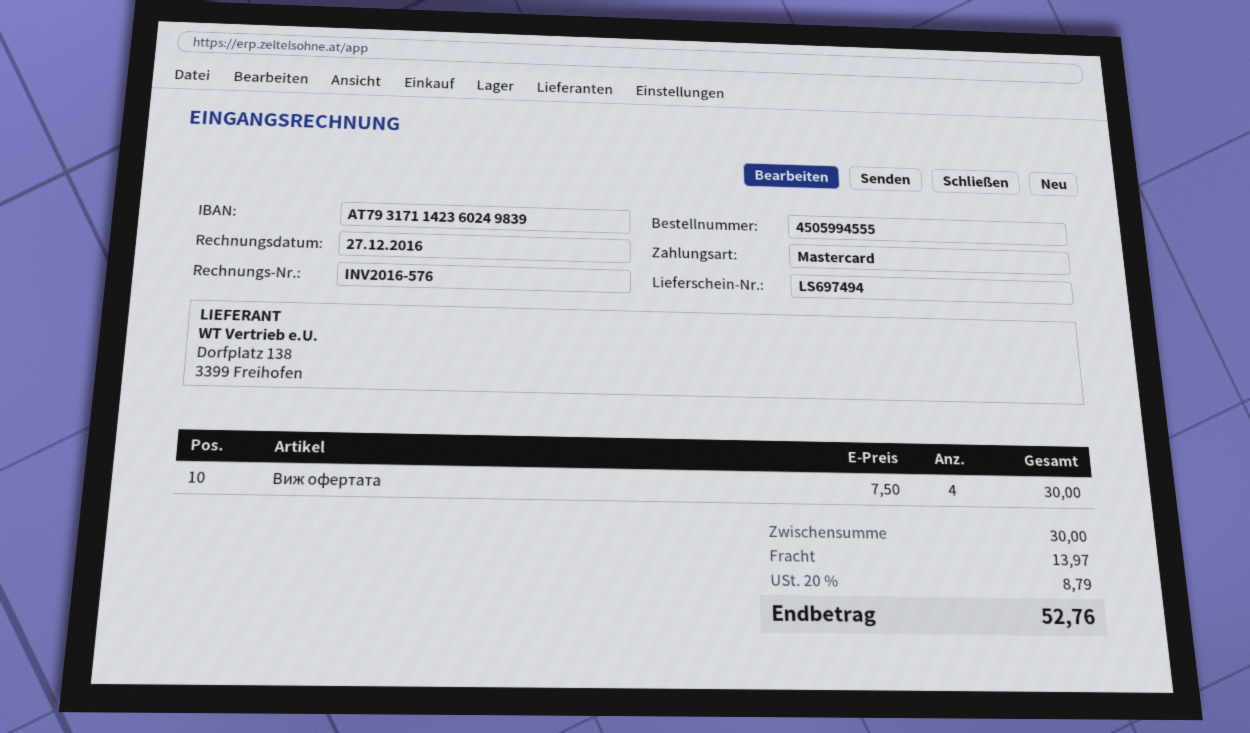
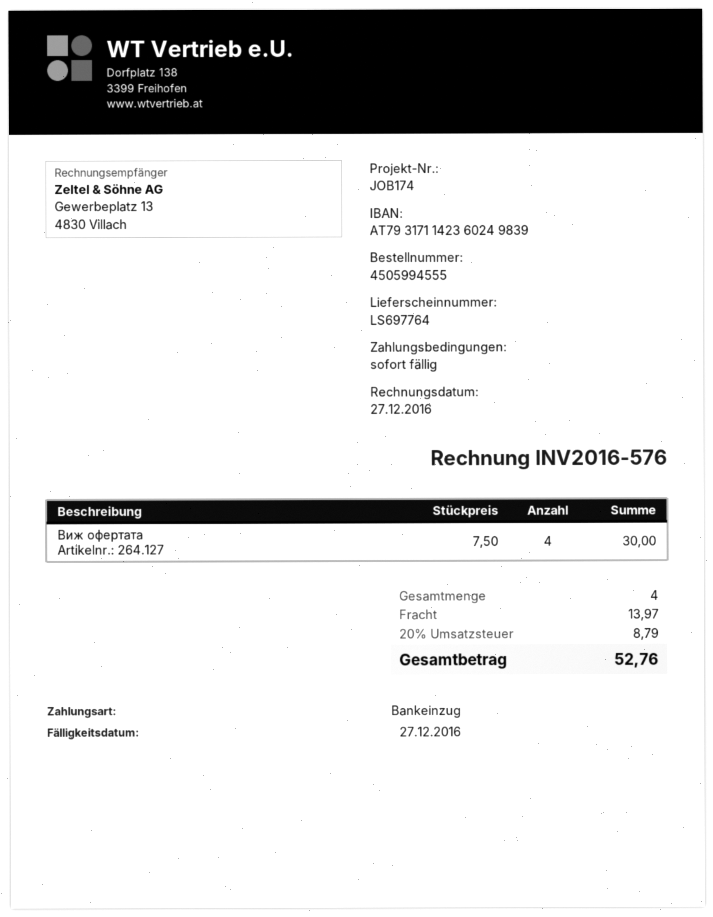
delivery note number: LS697494 -> LS697764
payment method: Mastercard -> direct debit

